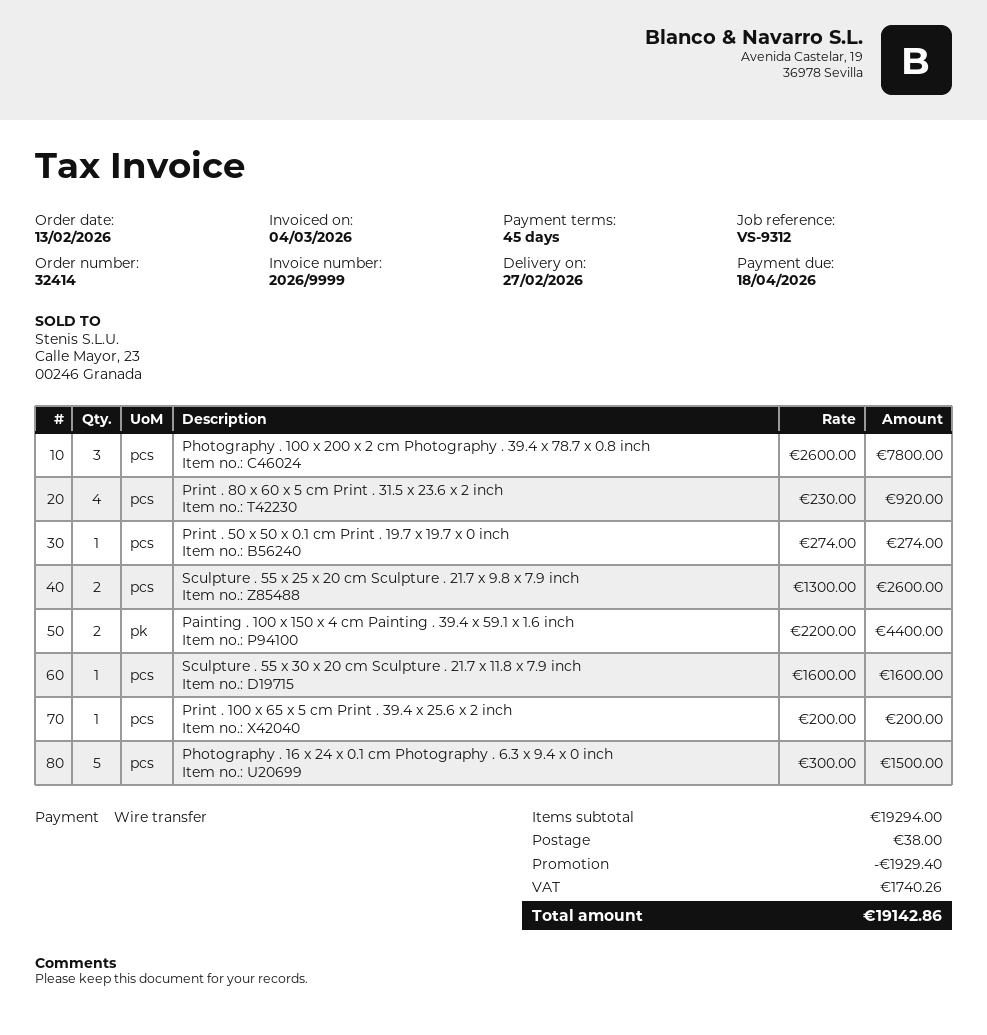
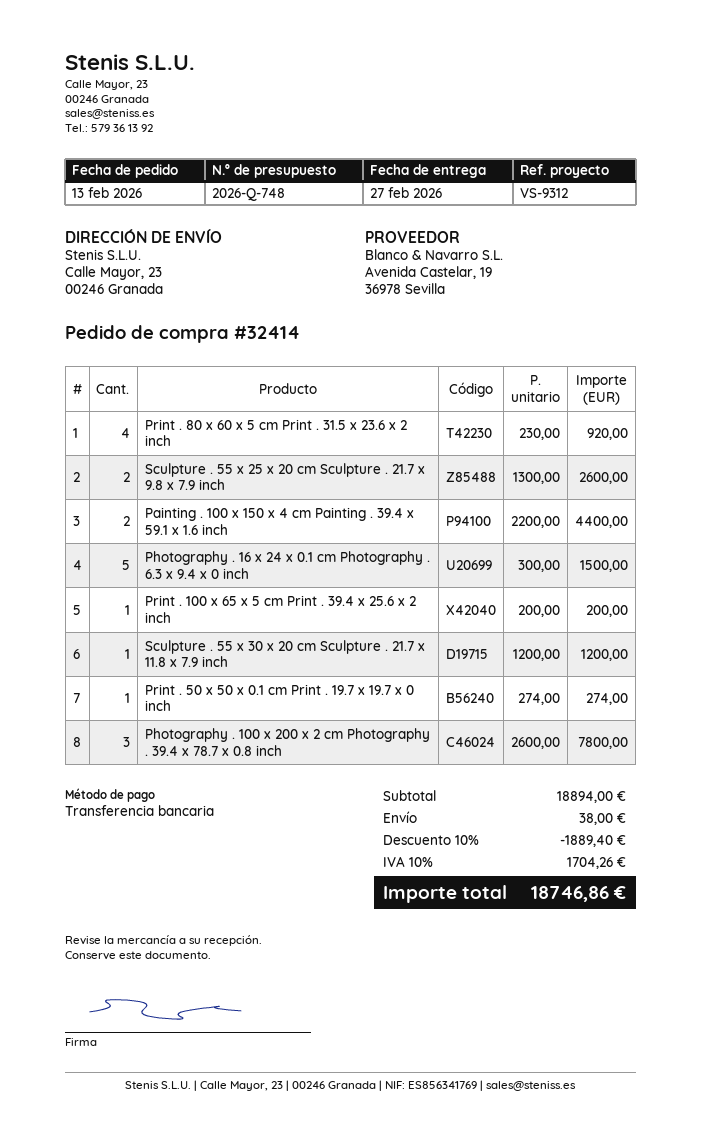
Sculpture . 55 x 30 x 20 cm Sculpture . 21.7 x 11.8 x 7.9 inch: 1 x 1600.00 = 1600.00 -> 1 x 1200.00 = 1200.00
subtotal: 19294.00 -> 18894.00
discount: 1929.40 -> 1889.40
tax: 1740.26 -> 1704.26
total: 19142.86 -> 18746.86

